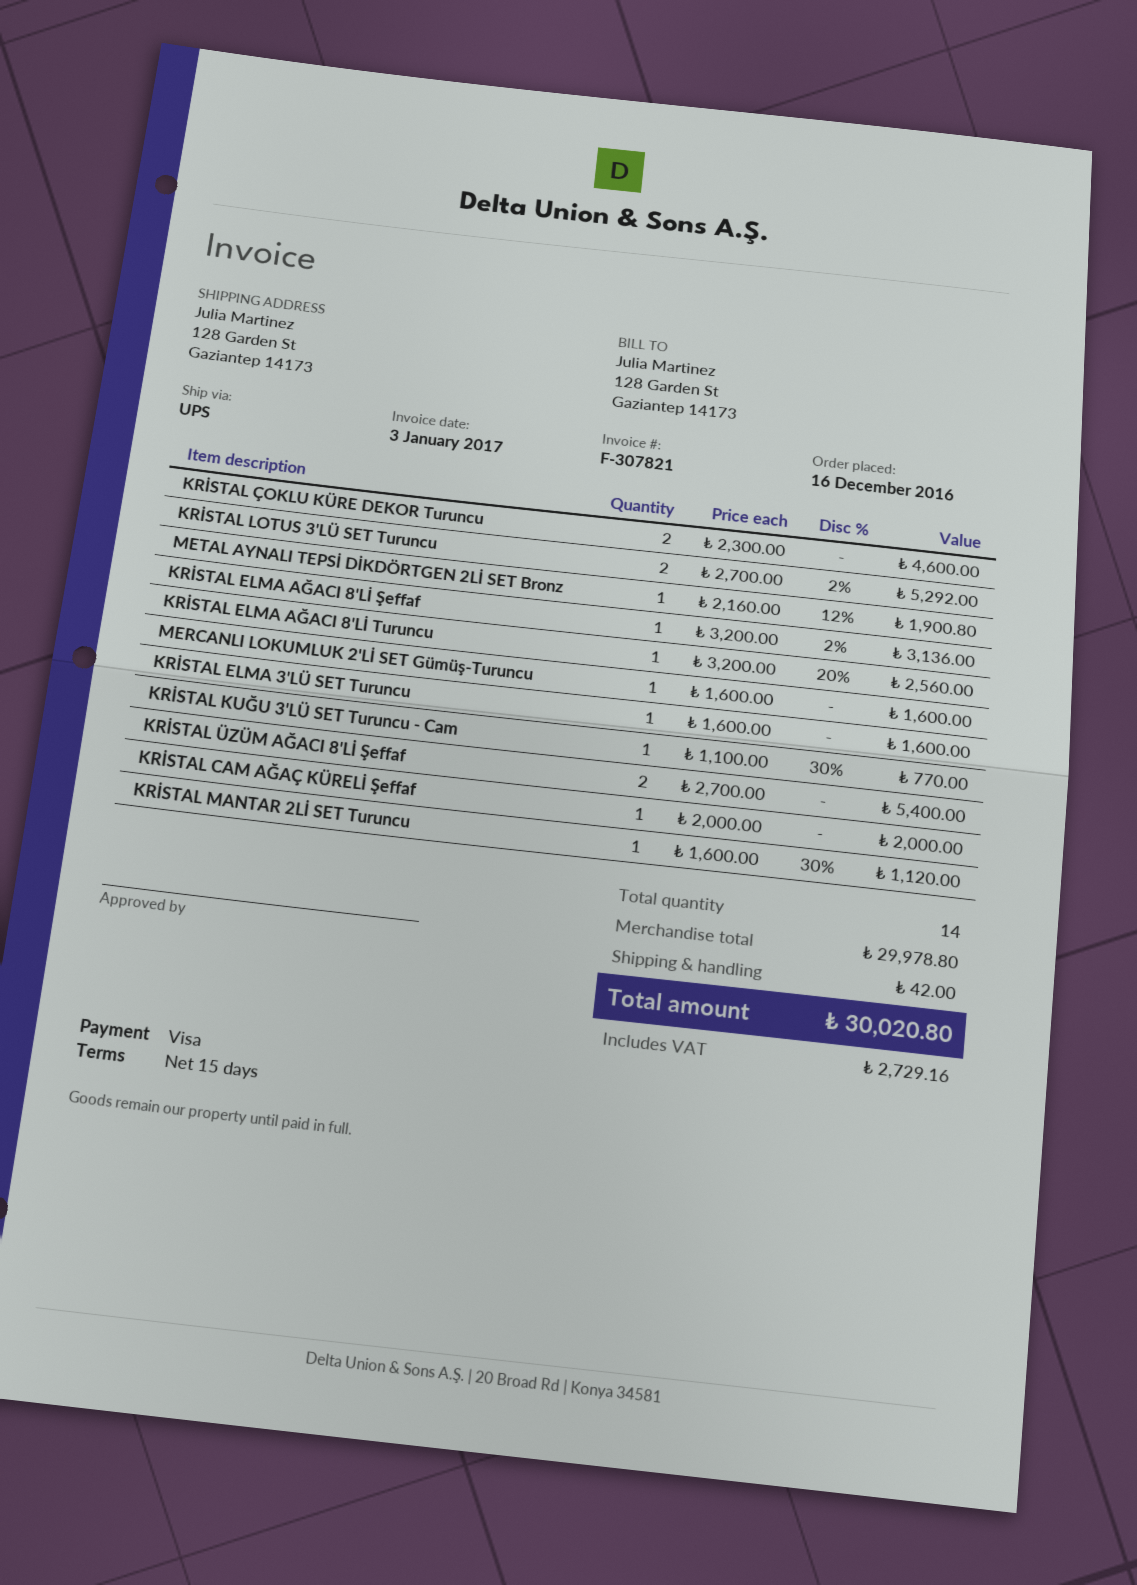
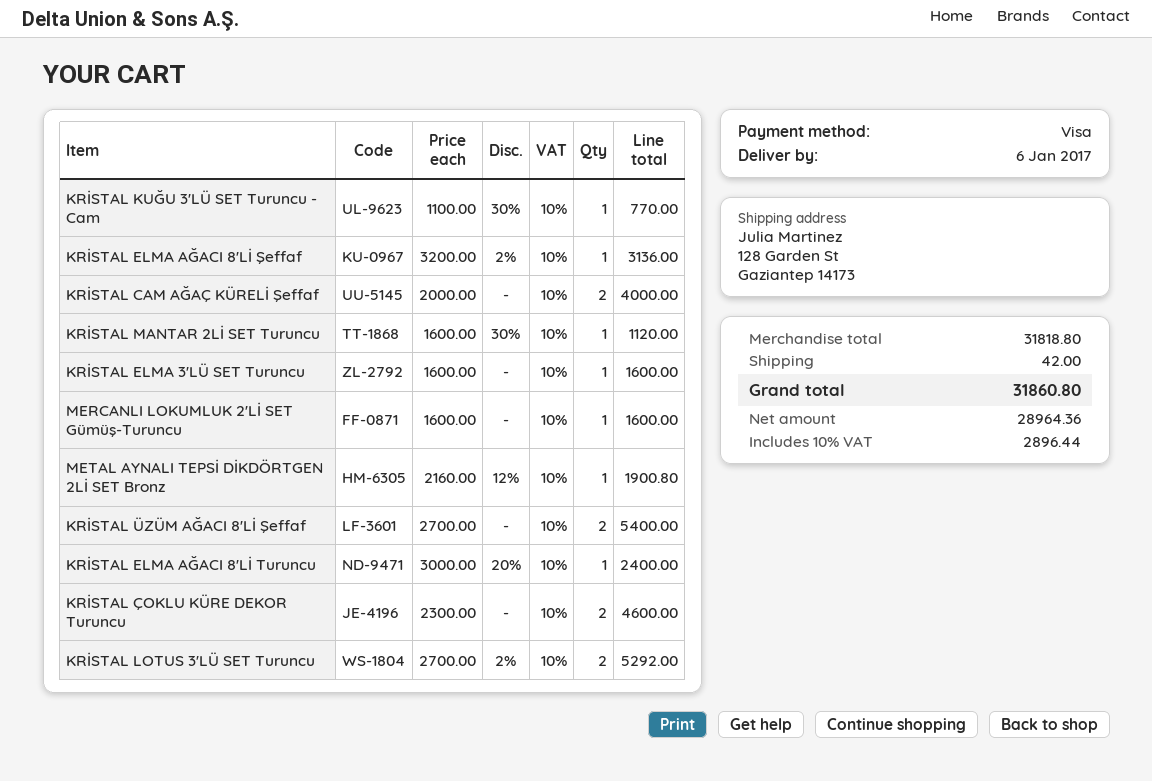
KRİSTAL ELMA AĞACI 8'Lİ Turuncu: 1 x 3200.00 - 20% = 2560.00 -> 1 x 3000.00 - 20% = 2400.00
KRİSTAL CAM AĞAÇ KÜRELİ Şeffaf: 1 x 2000.00 = 2000.00 -> 2 x 2000.00 = 4000.00
subtotal: 29978.80 -> 31818.80
tax: 2729.16 -> 2896.44
total: 30020.80 -> 31860.80

